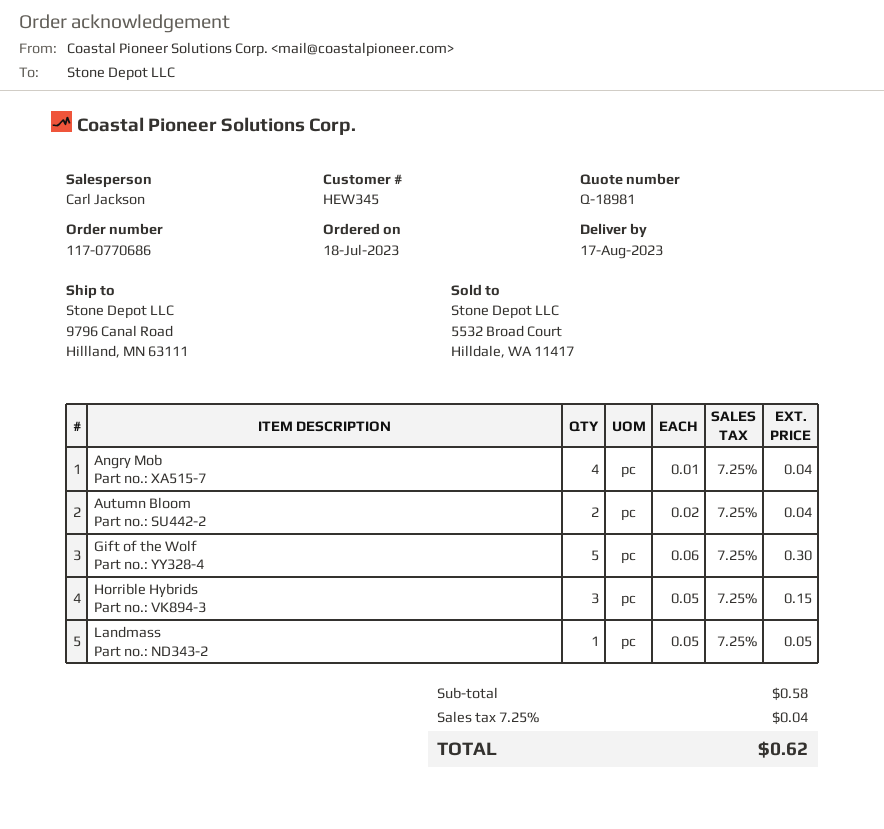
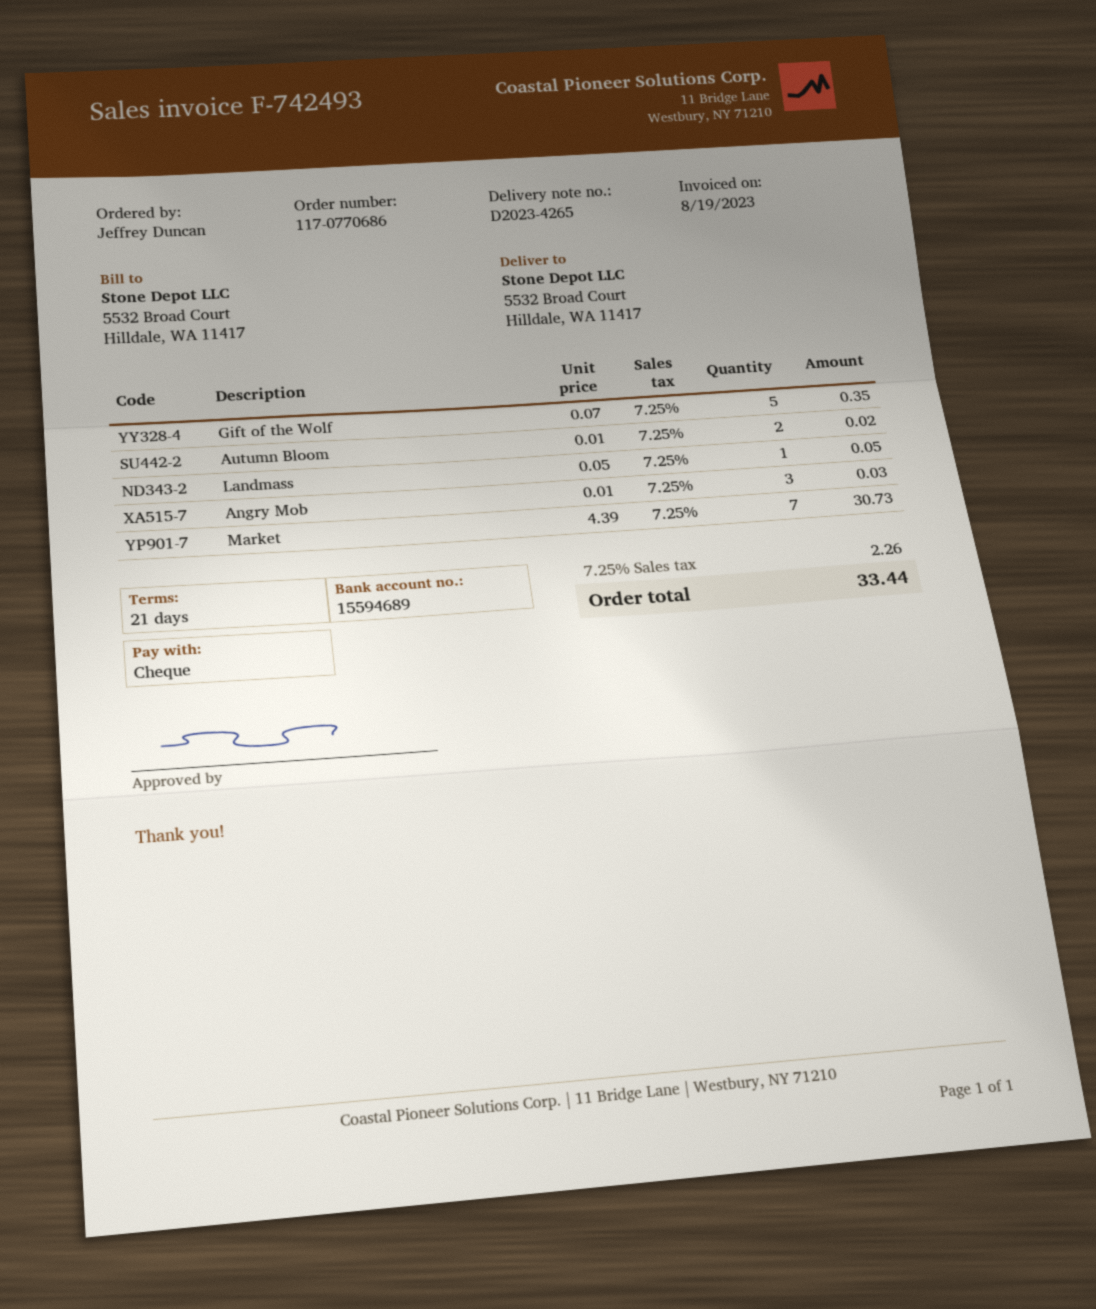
ship to: 9796 Canal Road, Hillland, MN 63111 -> 5532 Broad Court, Hilldale, WA 11417
Angry Mob: 4 x 0.01 = 0.04 -> 3 x 0.01 = 0.03
Autumn Bloom: 2 x 0.02 = 0.04 -> 2 x 0.01 = 0.02
Gift of the Wolf: 5 x 0.06 = 0.30 -> 5 x 0.07 = 0.35
Horrible Hybrids: 3 x 0.05 = 0.15 -> none
Market: none -> 7 x 4.39 = 30.73
tax: 7.25% = 0.04 -> 7.25% = 2.26
total: 0.62 -> 33.44

